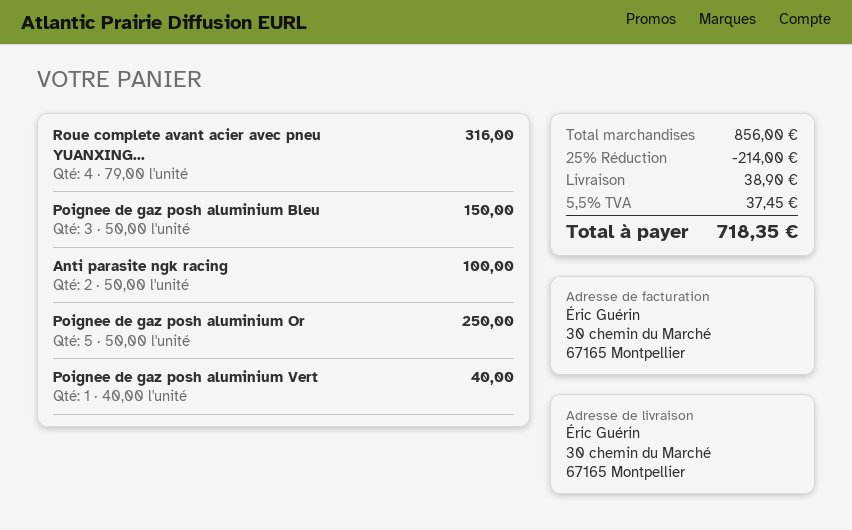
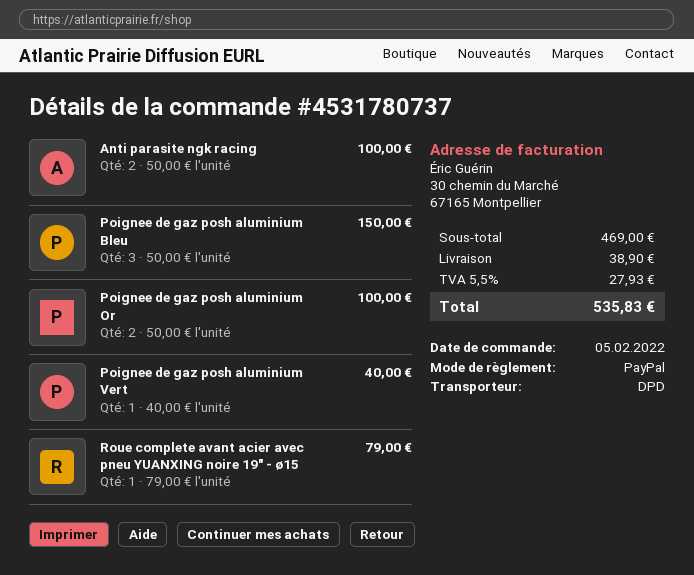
Roue complete avant acier avec pneu YUANXING...: 4 x 79.00 = 316.00 -> 1 x 79.00 = 79.00
Poignee de gaz posh aluminium Or: 5 x 50.00 = 250.00 -> 2 x 50.00 = 100.00
subtotal: 856.00 -> 469.00
discount: 25% = 214.00 -> none
tax: 5.5% = 37.45 -> 5.5% = 27.93
total: 718.35 -> 535.83

